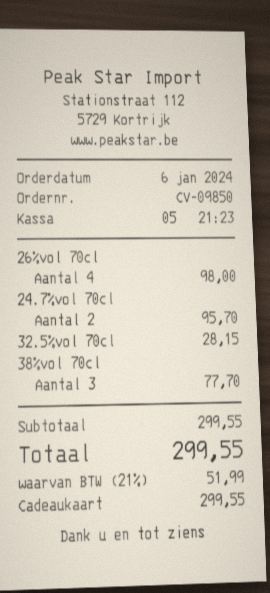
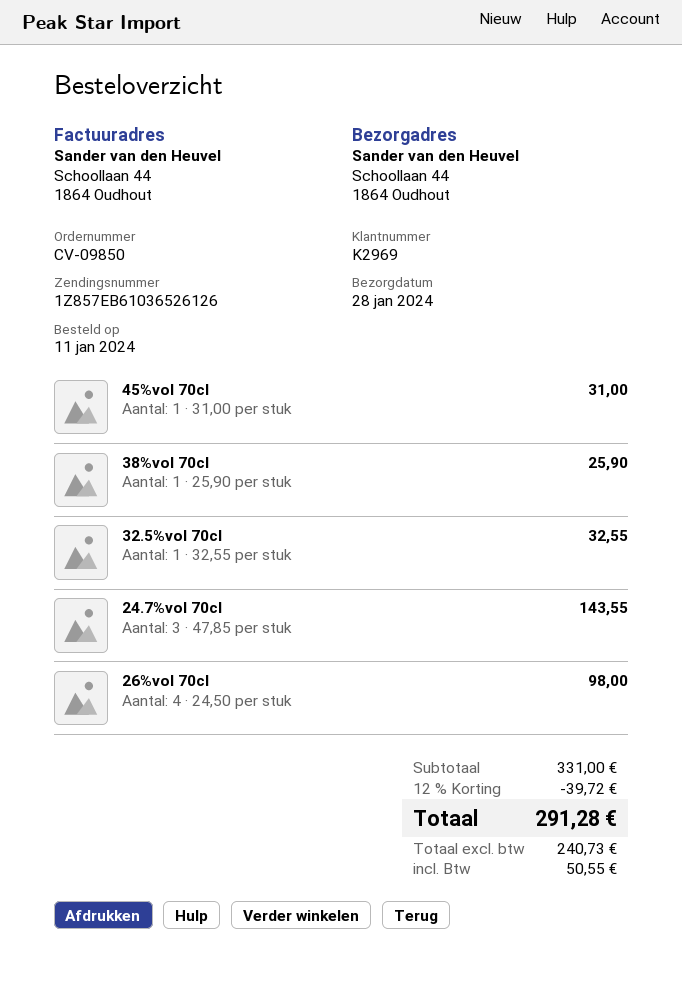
order date: 2024-01-06 -> 2024-01-11
24.7%vol 70cl: 2 for 95.70 -> 3 for 143.55
32.5%vol 70cl: 1 for 28.15 -> 1 for 32.55
38%vol 70cl: 3 for 77.70 -> 1 for 25.90
45%vol 70cl: none -> 1 for 31.00
subtotal: 299.55 -> 331.00
discount: none -> 12% = 39.72
tax: 51.99 -> 50.55
total: 299.55 -> 291.28

